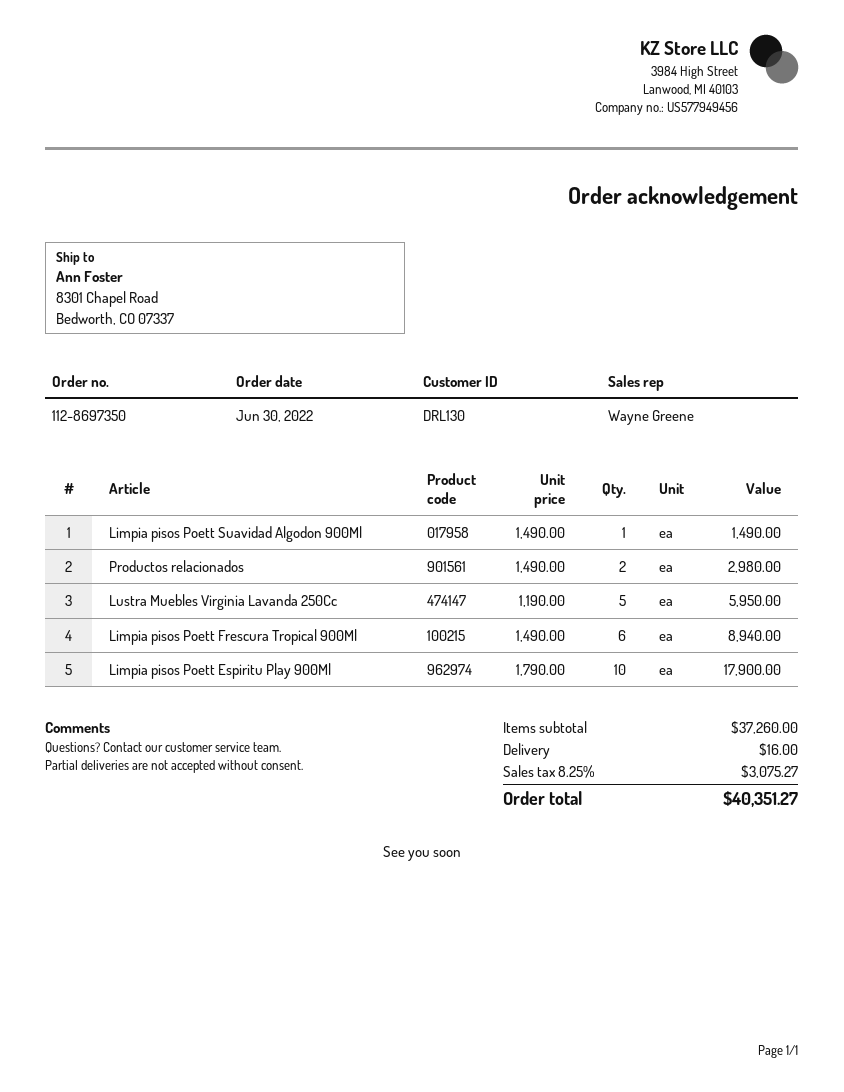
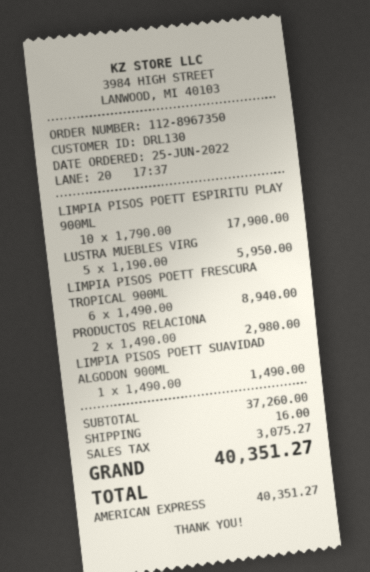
order number: 112-8697350 -> 112-8967350
order date: 2022-06-30 -> 2022-06-25

